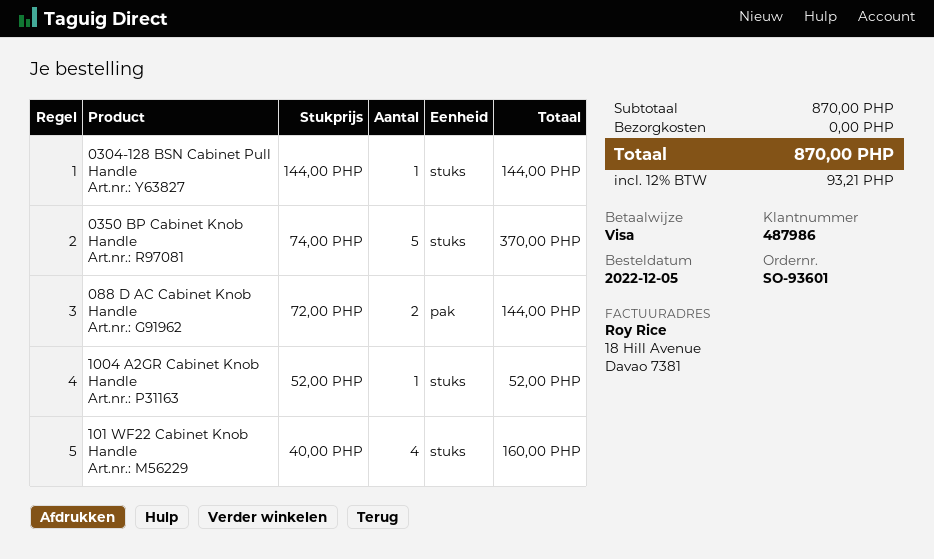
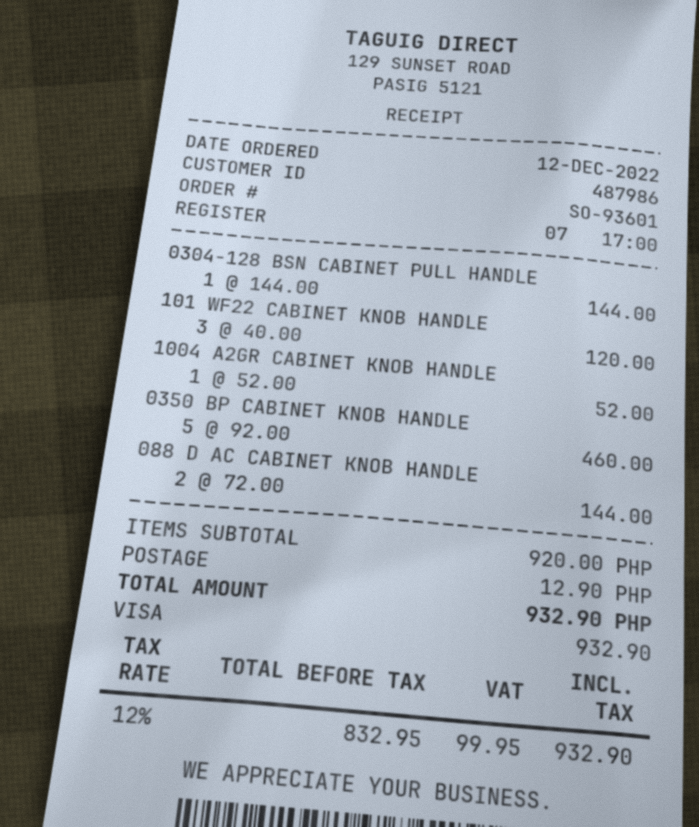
order date: 2022-12-05 -> 2022-12-12
0350 BP Cabinet Knob Handle: 5 x 74.00 = 370.00 -> 5 x 92.00 = 460.00
101 WF22 Cabinet Knob Handle: 4 x 40.00 = 160.00 -> 3 x 40.00 = 120.00
subtotal: 870.00 -> 920.00
shipping: 0.00 -> 12.90
tax: 12% = 93.21 -> 12% = 99.95
total: 870.00 -> 932.90

